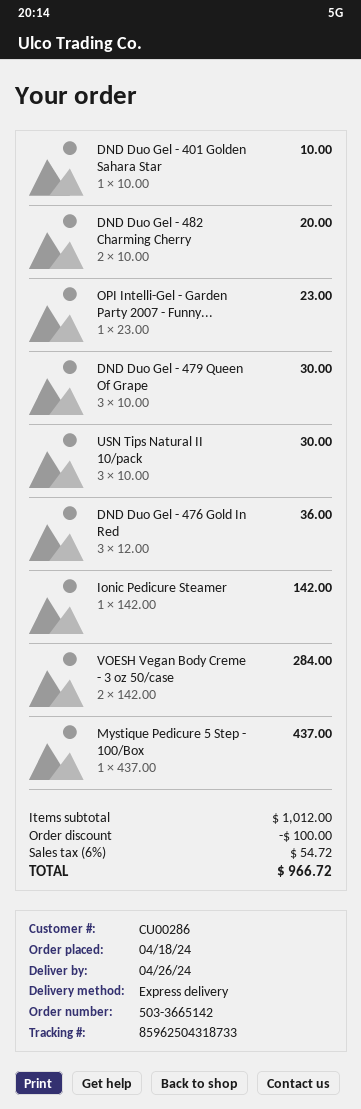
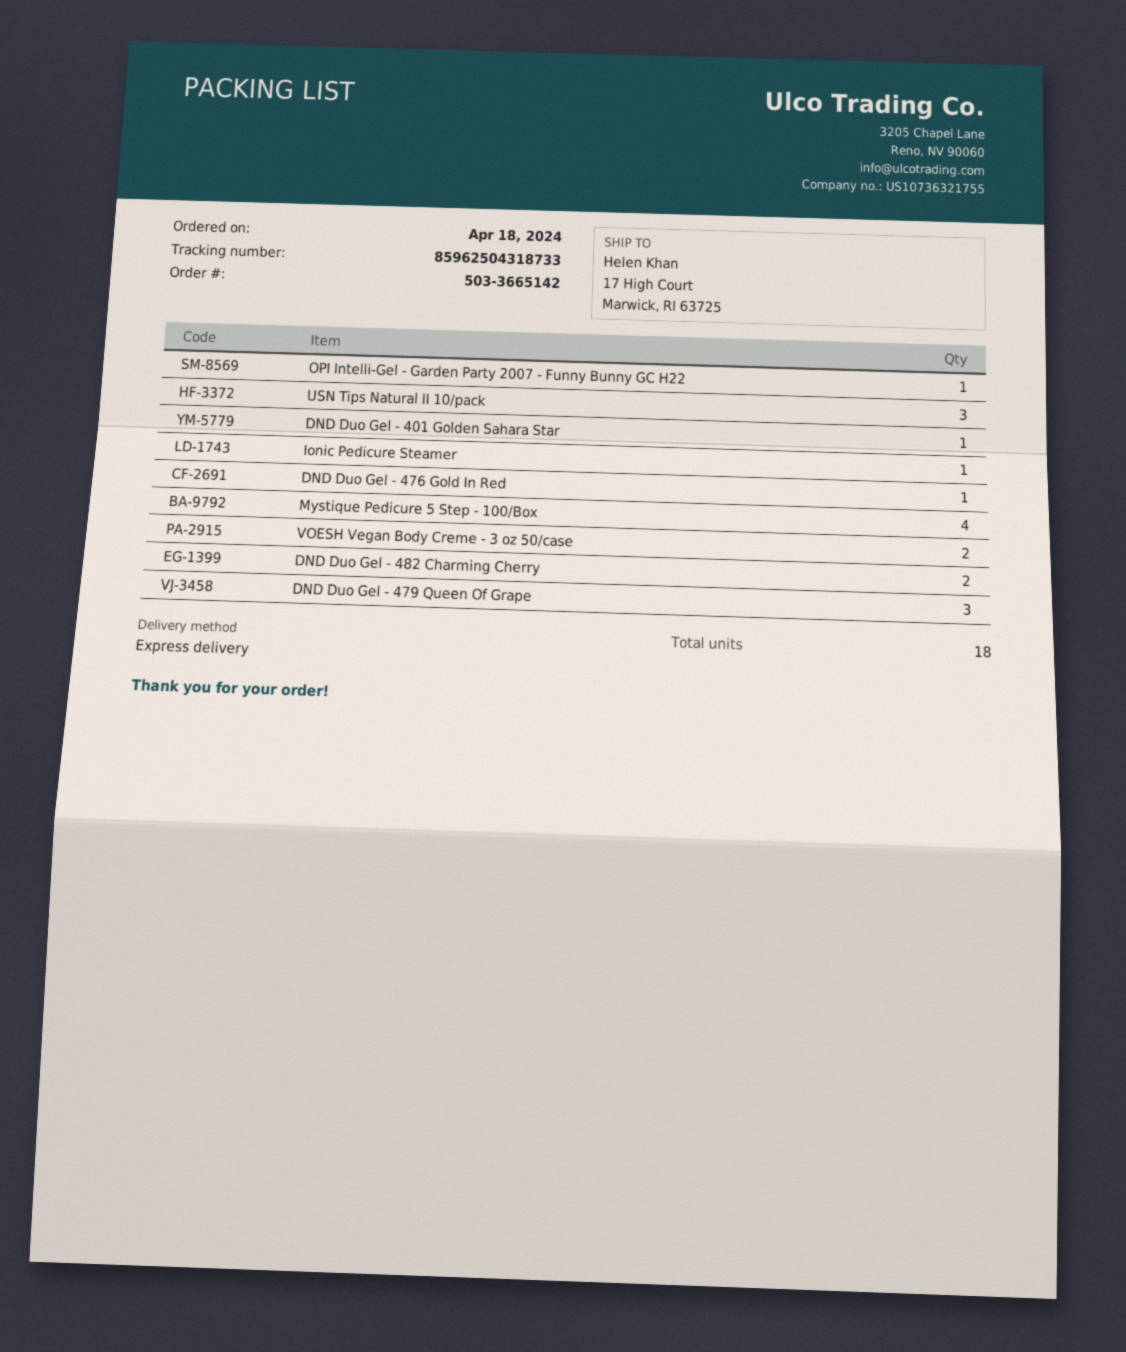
DND Duo Gel - 476 Gold In Red: 3 -> 1
Mystique Pedicure 5 Step - 100/Box: 1 -> 4

